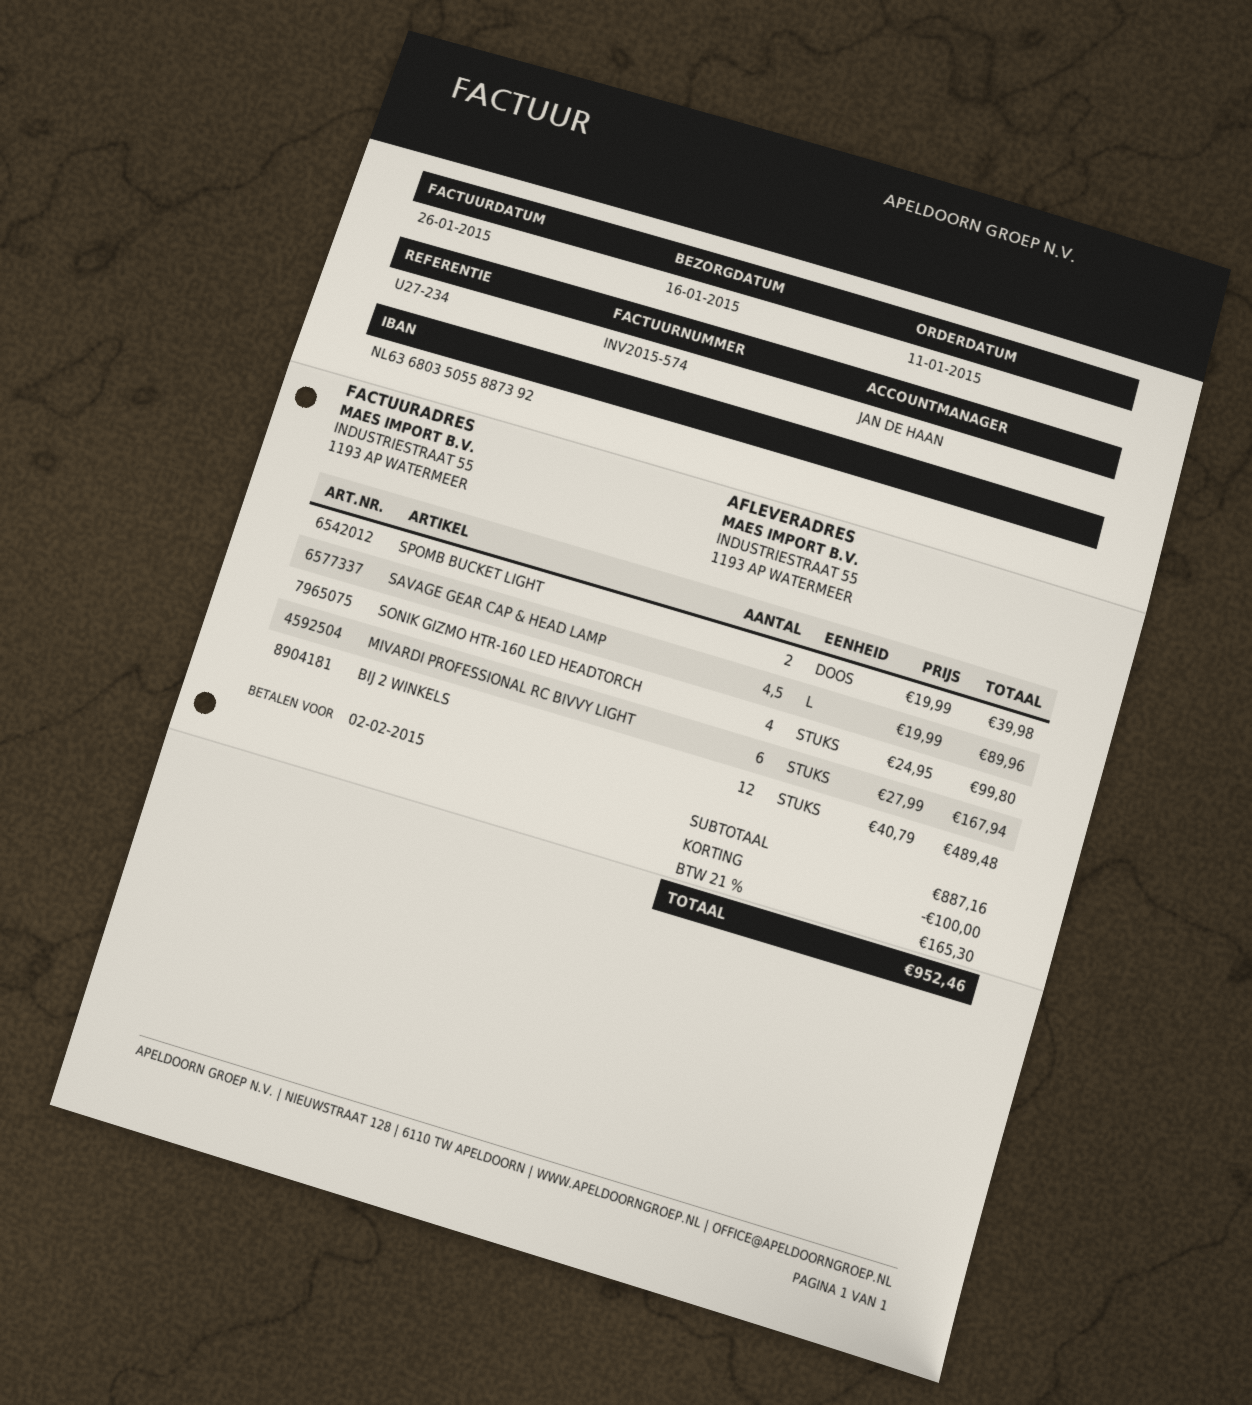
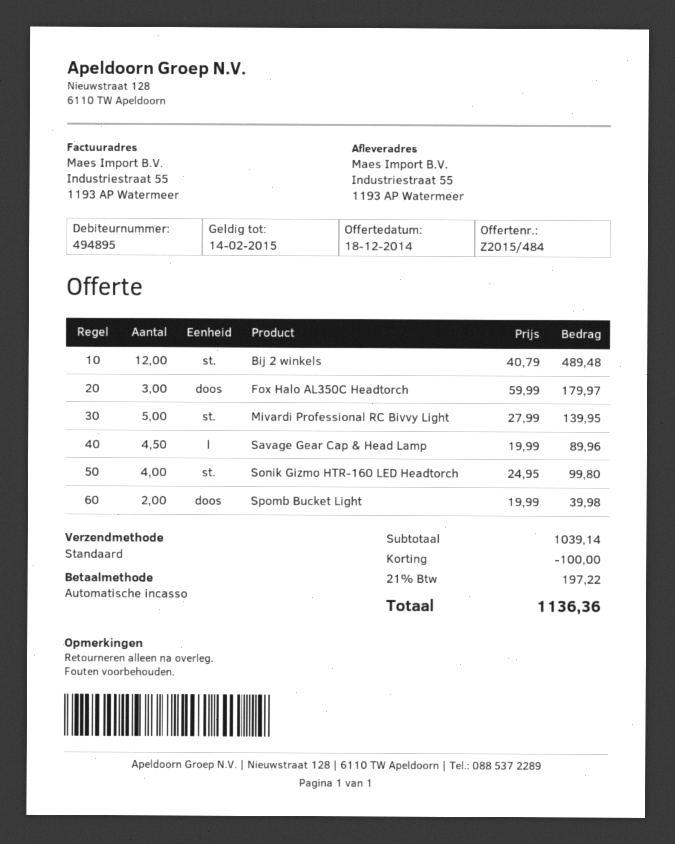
MIVARDI PROFESSIONAL RC BIVVY LIGHT: 6 x 27.99 = 167.94 -> 5 x 27.99 = 139.95
Fox Halo AL350C Headtorch: none -> 3 x 59.99 = 179.97
subtotal: 887.16 -> 1039.14
tax: 21% = 165.30 -> 21% = 197.22
total: 952.46 -> 1136.36

